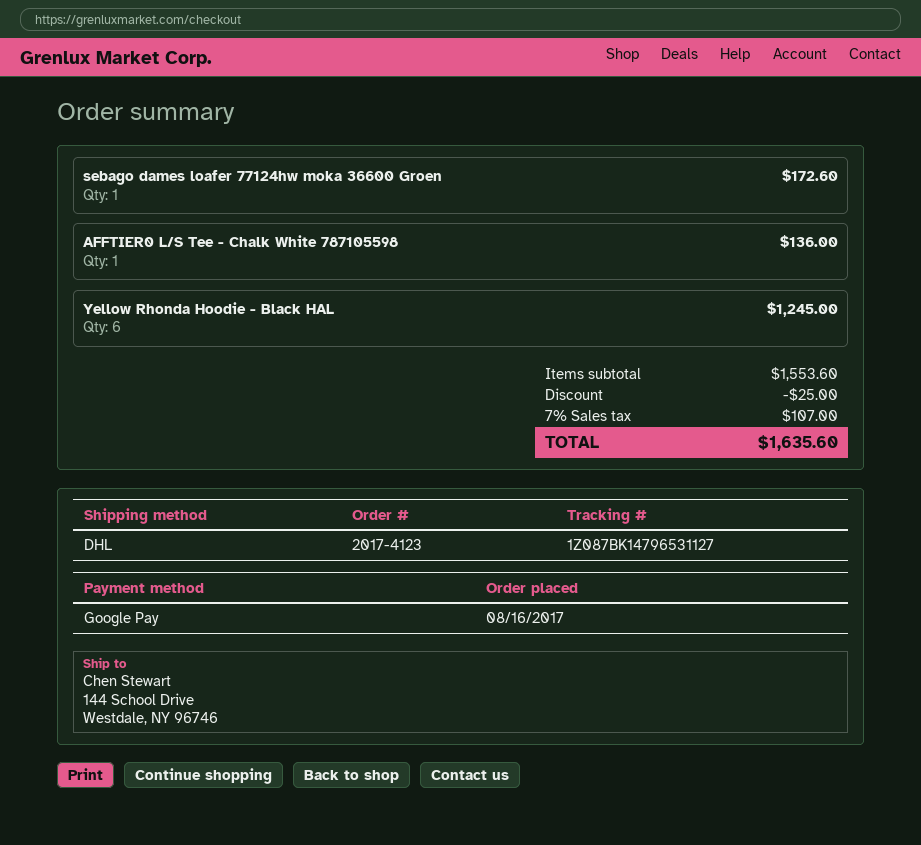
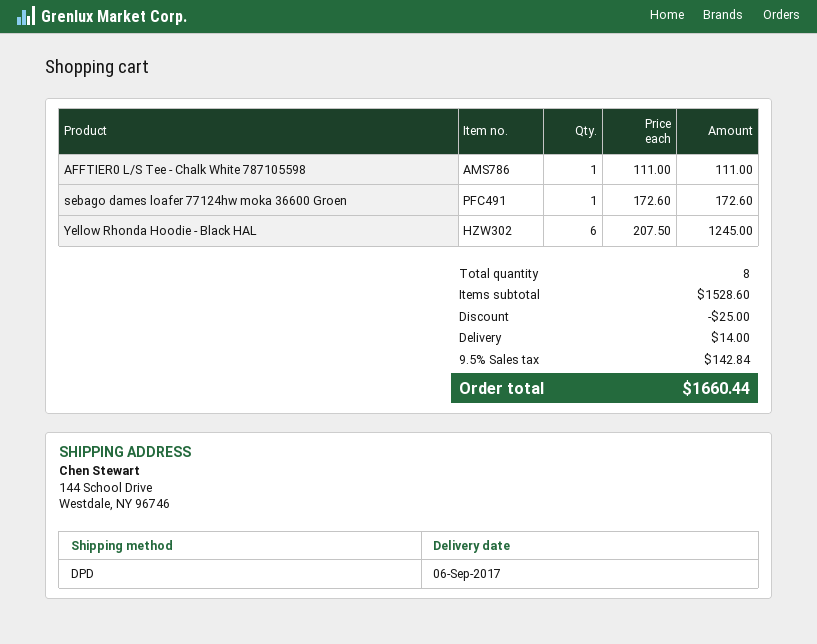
shipping method: DHL -> DPD
AFFTIER0 L/S Tee - Chalk White 787105598: 1 for 136.00 -> 1 for 111.00
subtotal: 1553.60 -> 1528.60
shipping: none -> 14.00
tax: 7% = 107.00 -> 9.5% = 142.84
total: 1635.60 -> 1660.44

